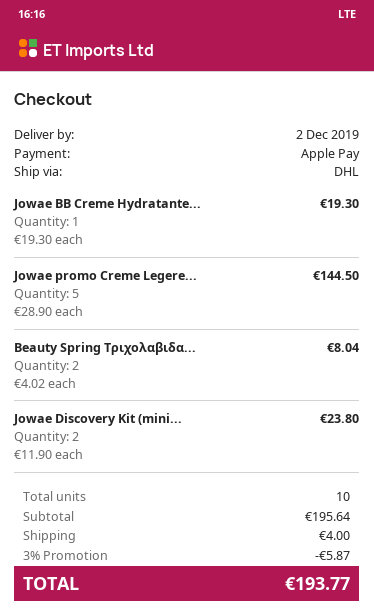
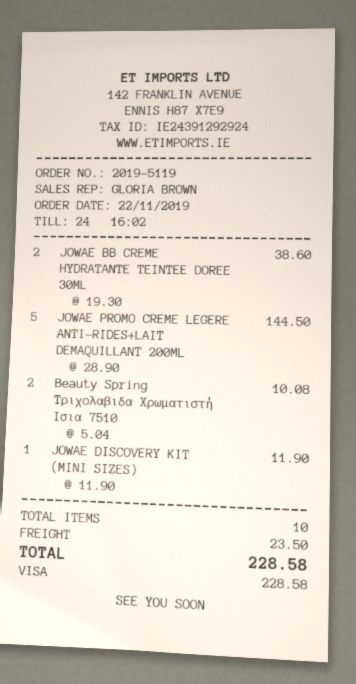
payment method: Apple Pay -> Visa
Jowae BB Creme Hydratante...: 1 x 19.30 = 19.30 -> 2 x 19.30 = 38.60
Beauty Spring Τριχολαβιδα...: 2 x 4.02 = 8.04 -> 2 x 5.04 = 10.08
Jowae Discovery Kit (mini...: 2 x 11.90 = 23.80 -> 1 x 11.90 = 11.90
discount: 3% = 5.87 -> none
shipping: 4.00 -> 23.50
total: 193.77 -> 228.58

